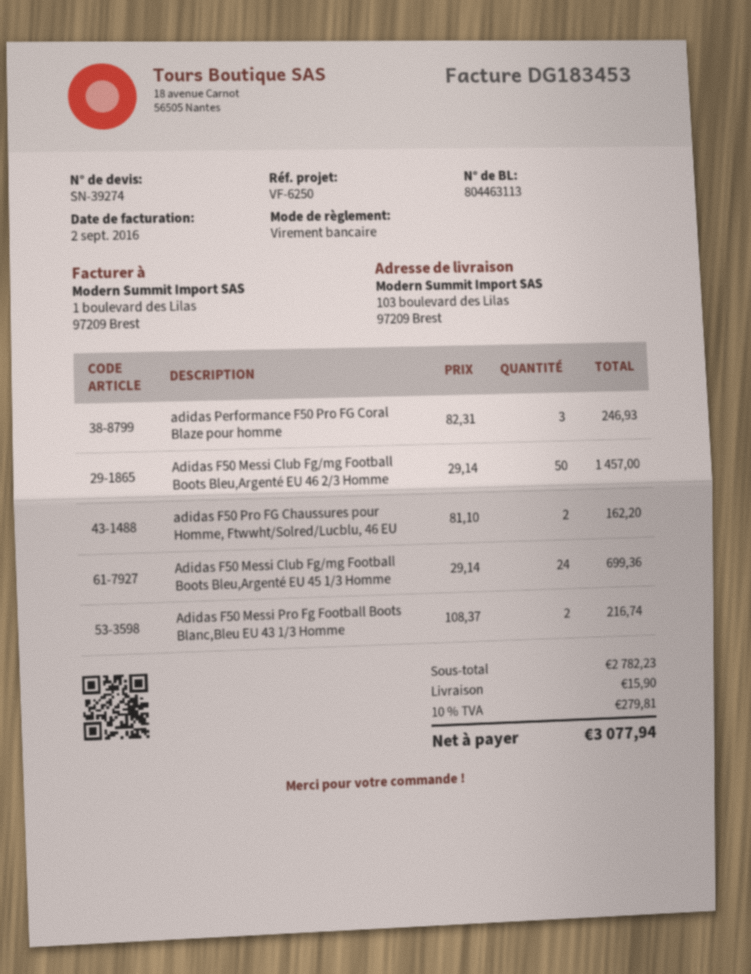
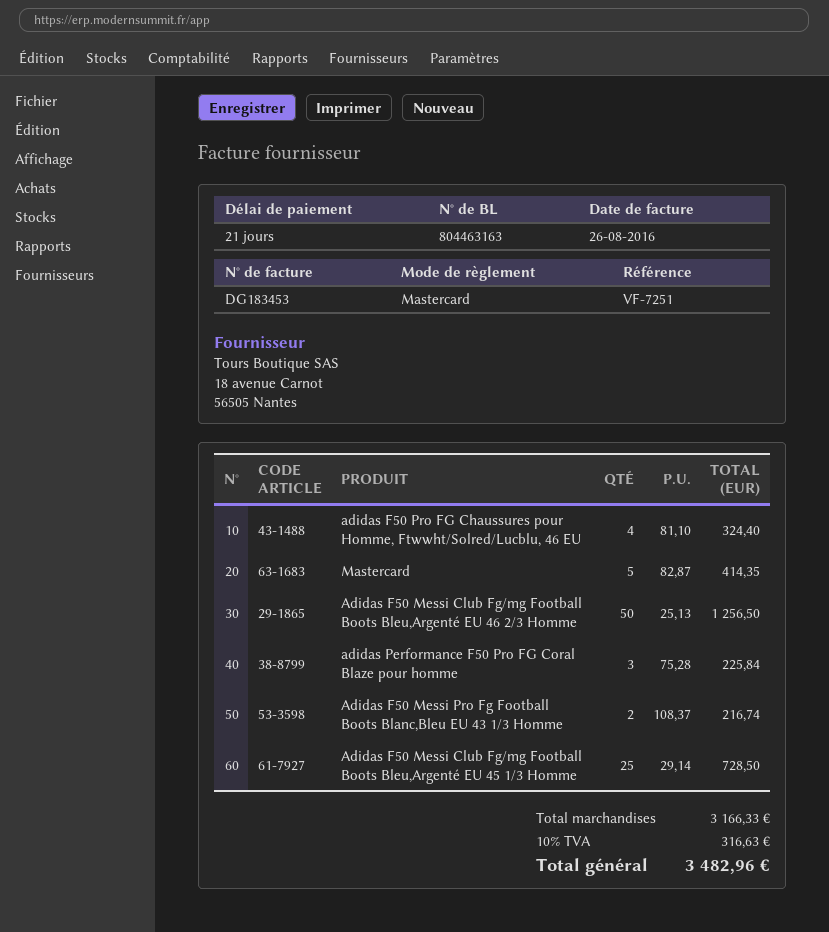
delivery note number: 804463113 -> 804463163
invoice date: 2016-09-02 -> 2016-08-26
reference: VF-6250 -> VF-7251
payment method: bank transfer -> Mastercard
adidas Performance F50 Pro FG Coral Blaze pour homme: 3 x 82.31 = 246.93 -> 3 x 75.28 = 225.84
Adidas F50 Messi Club Fg/mg Football Boots Bleu,Argenté EU 46 2/3 Homme: 50 x 29.14 = 1457.00 -> 50 x 25.13 = 1256.50
adidas F50 Pro FG Chaussures pour Homme, Ftwwht/Solred/Lucblu, 46 EU: 2 x 81.10 = 162.20 -> 4 x 81.10 = 324.40
Adidas F50 Messi Club Fg/mg Football Boots Bleu,Argenté EU 45 1/3 Homme: 24 x 29.14 = 699.36 -> 25 x 29.14 = 728.50
Mastercard: none -> 5 x 82.87 = 414.35
subtotal: 2782.23 -> 3166.33
shipping: 15.90 -> none
tax: 10% = 279.81 -> 10% = 316.63
total: 3077.94 -> 3482.96

